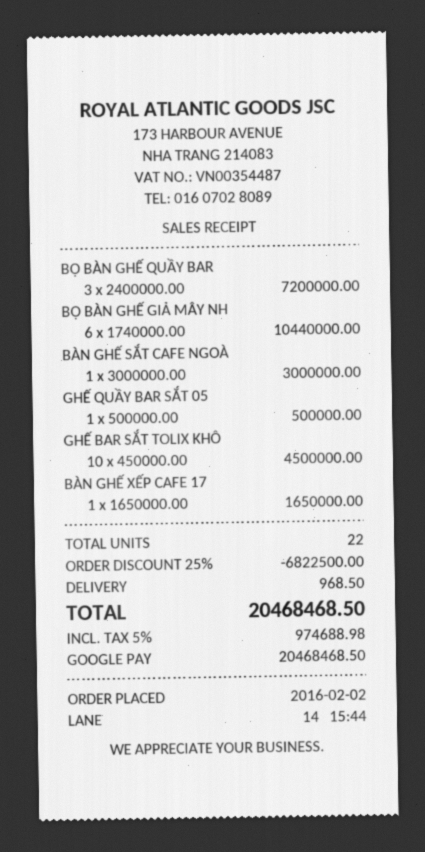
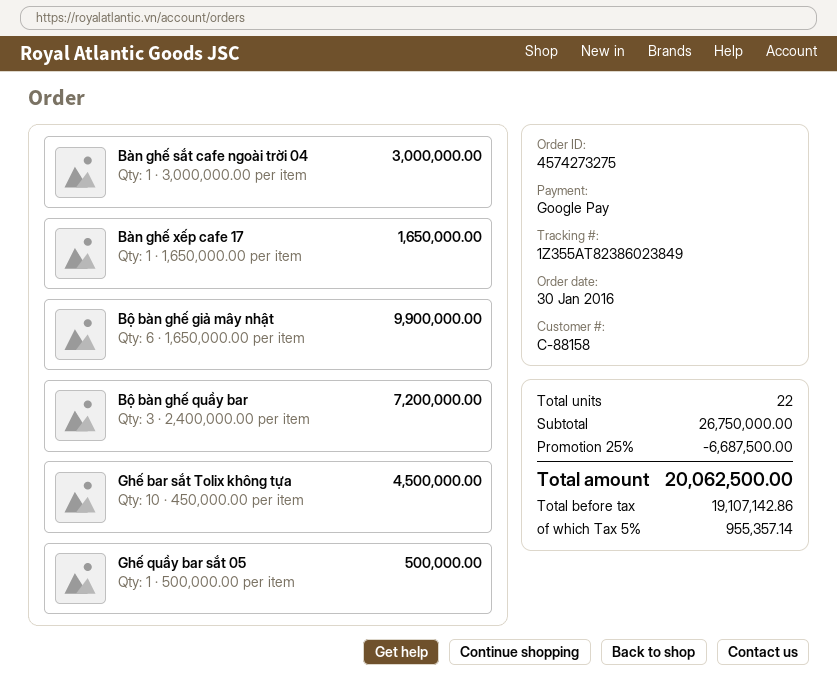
order date: 2016-02-02 -> 2016-01-30
BỘ BÀN GHẾ GIẢ MÂY NH: 6 x 1740000.00 = 10440000.00 -> 6 x 1650000.00 = 9900000.00
discount: 25% = 6822500.00 -> 25% = 6687500.00
shipping: 968.50 -> none
tax: 5% = 974688.98 -> 5% = 955357.14
total: 20468468.50 -> 20062500.00

